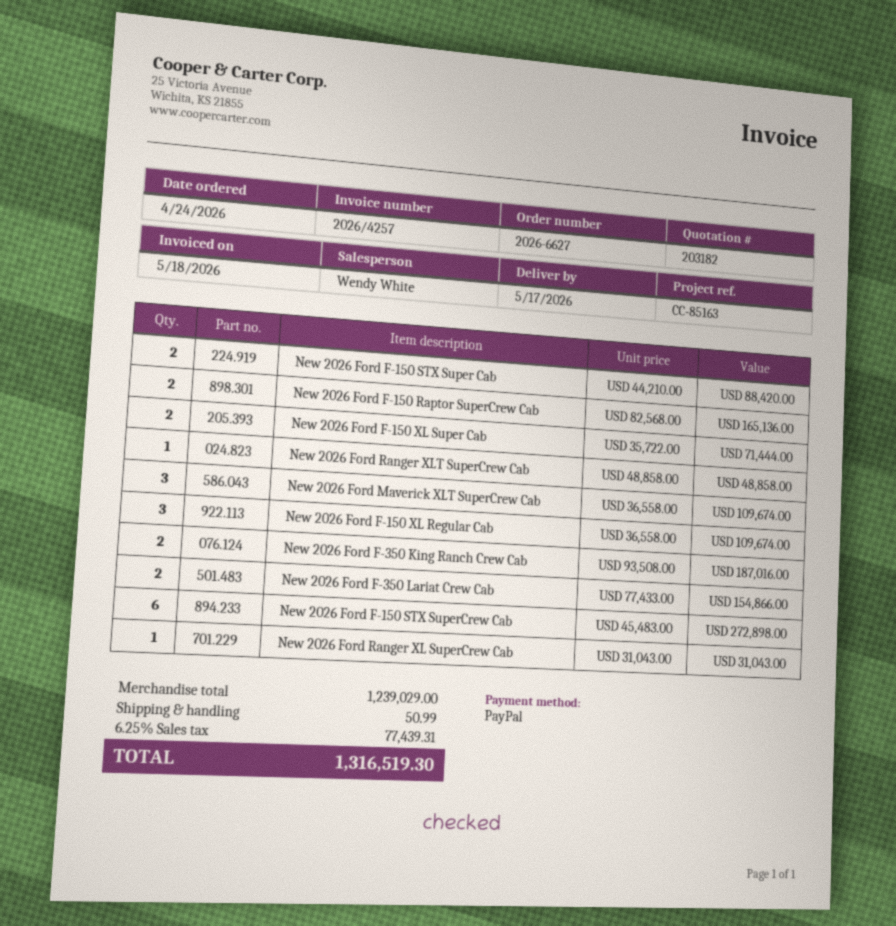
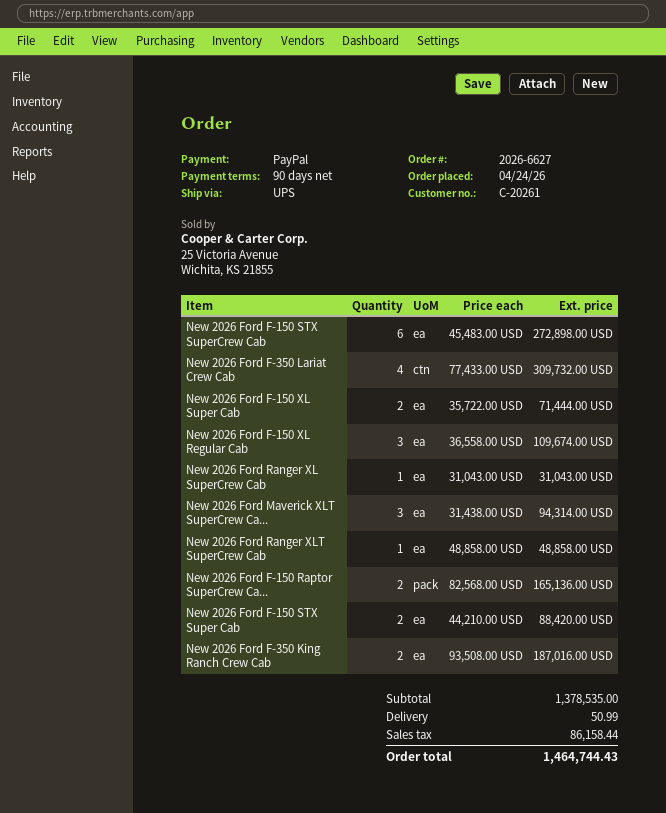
New 2026 Ford Maverick XLT SuperCrew Cab: 3 x 36558.00 = 109674.00 -> 3 x 31438.00 = 94314.00
New 2026 Ford F-350 Lariat Crew Cab: 2 x 77433.00 = 154866.00 -> 4 x 77433.00 = 309732.00
subtotal: 1239029.00 -> 1378535.00
tax: 77439.31 -> 86158.44
total: 1316519.30 -> 1464744.43

